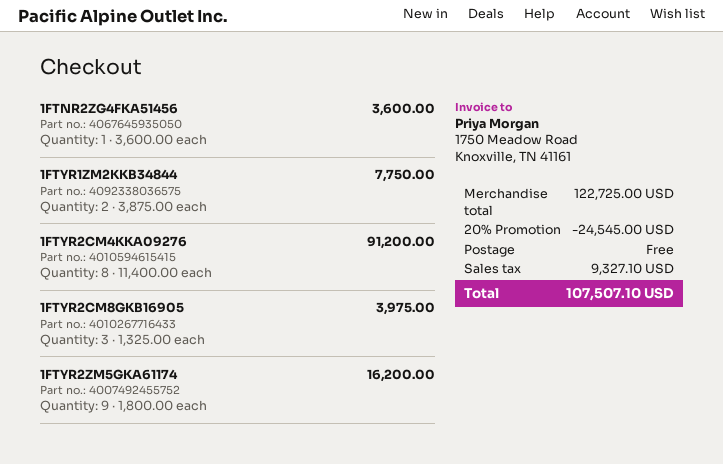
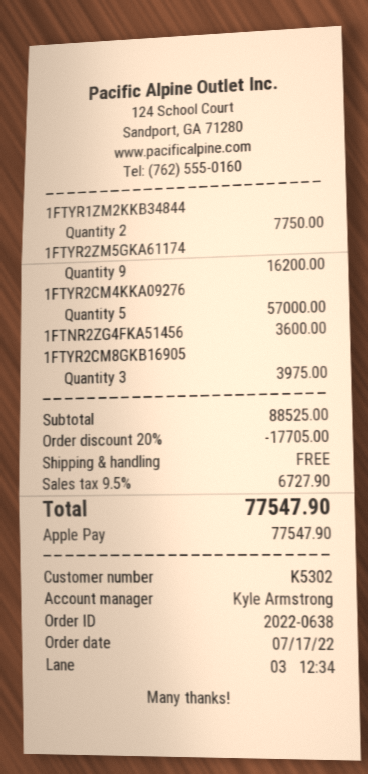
1FTYR2CM4KKA09276: 8 for 91200.00 -> 5 for 57000.00
subtotal: 122725.00 -> 88525.00
discount: 20% = 24545.00 -> 20% = 17705.00
tax: 9327.10 -> 6727.90
total: 107507.10 -> 77547.90

